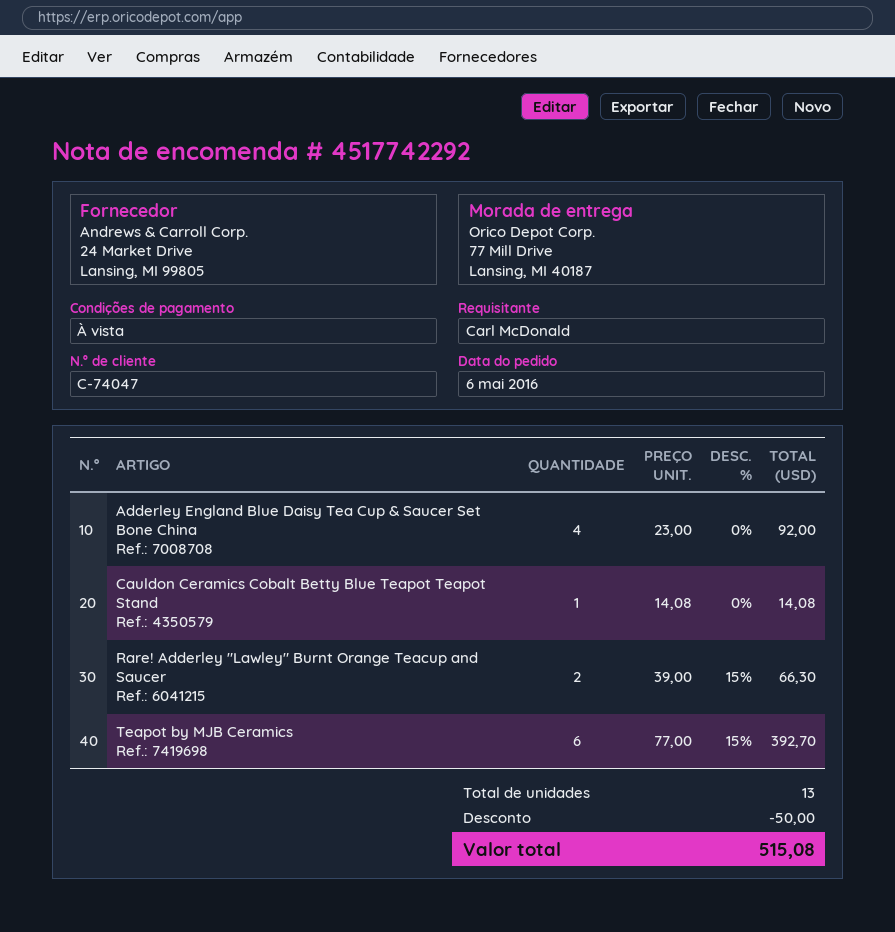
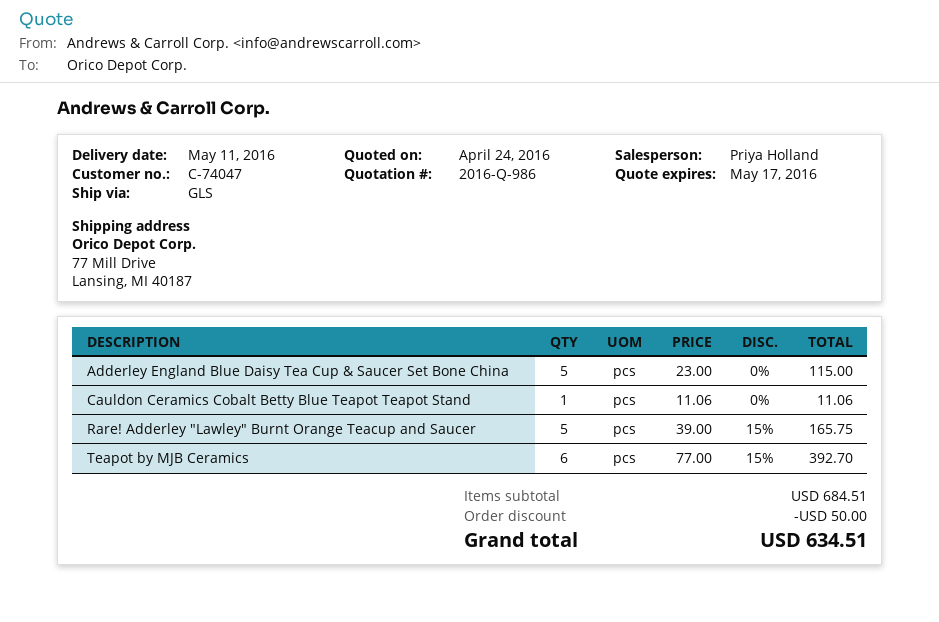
Adderley England Blue Daisy Tea Cup & Saucer Set Bone China: 4 x 23.00 = 92.00 -> 5 x 23.00 = 115.00
Cauldon Ceramics Cobalt Betty Blue Teapot Teapot Stand: 1 x 14.08 = 14.08 -> 1 x 11.06 = 11.06
Rare! Adderley "Lawley" Burnt Orange Teacup and Saucer: 2 x 39.00 - 15% = 66.30 -> 5 x 39.00 - 15% = 165.75
total: 515.08 -> 634.51

